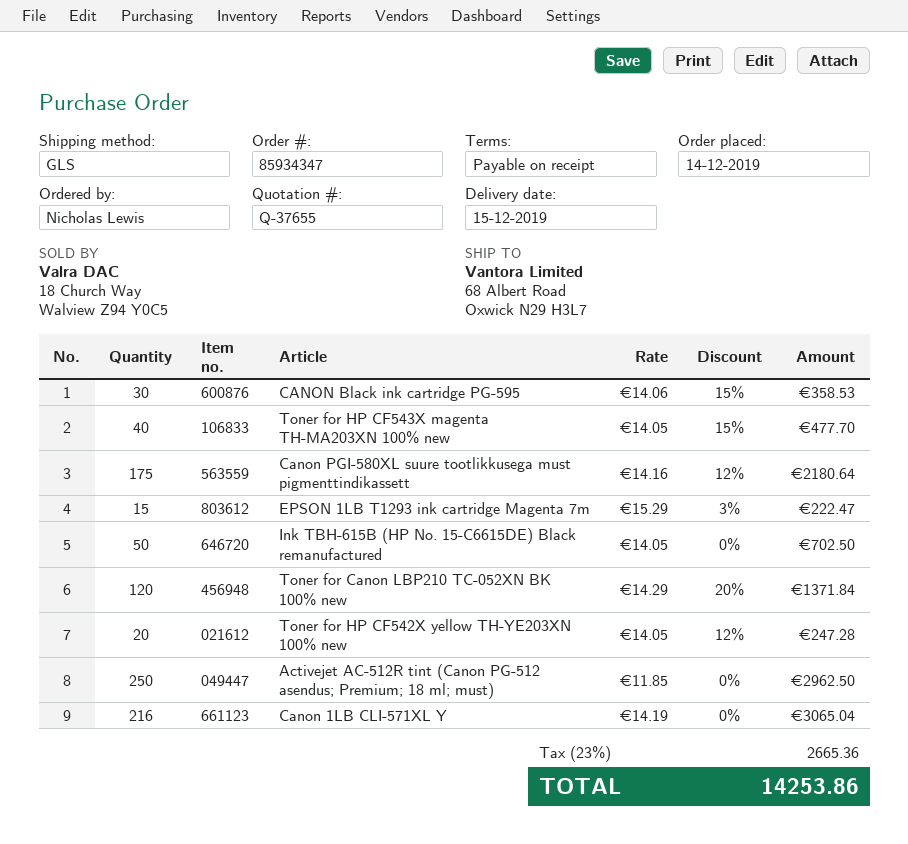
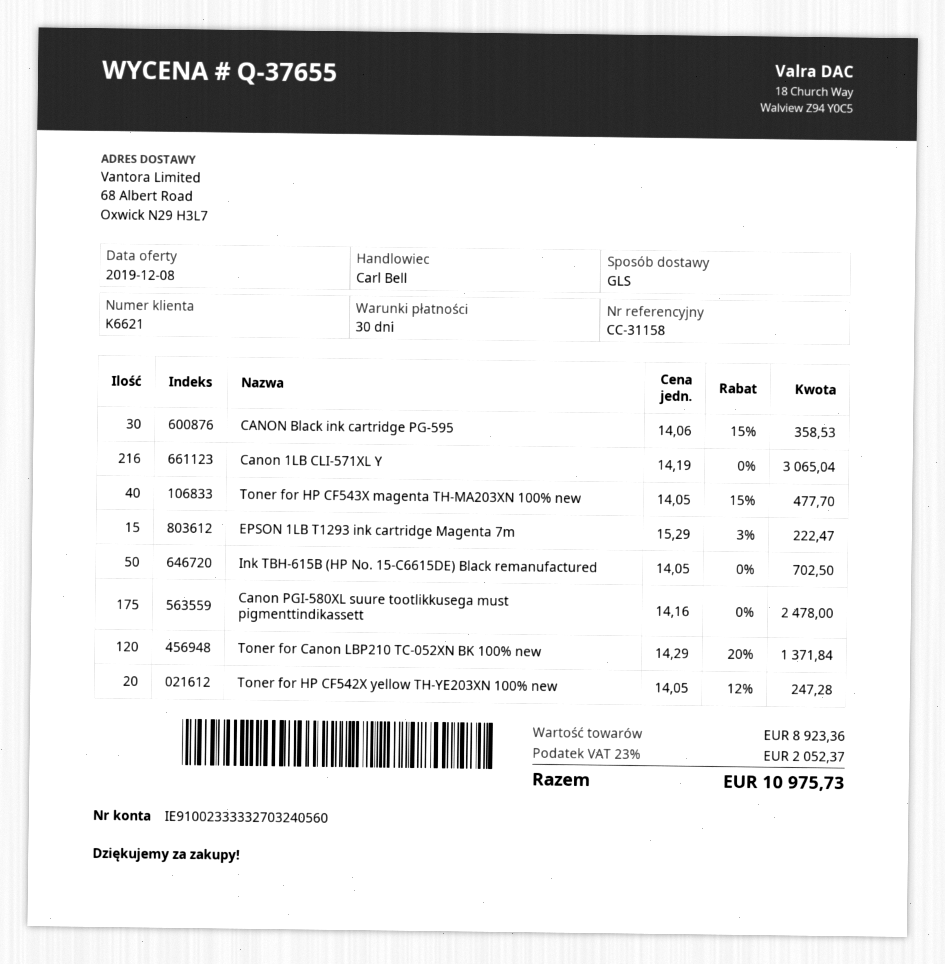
payment terms: on receipt -> 30 days
Canon PGI-580XL suure tootlikkusega must pigmenttindikassett: 175 x 14.16 - 12% = 2180.64 -> 175 x 14.16 = 2478.00
Activejet AC-512R tint (Canon PG-512 asendus; Premium; 18 ml; must): 250 x 11.85 = 2962.50 -> none
tax: 23% = 2665.36 -> 23% = 2052.37
total: 14253.86 -> 10975.73

